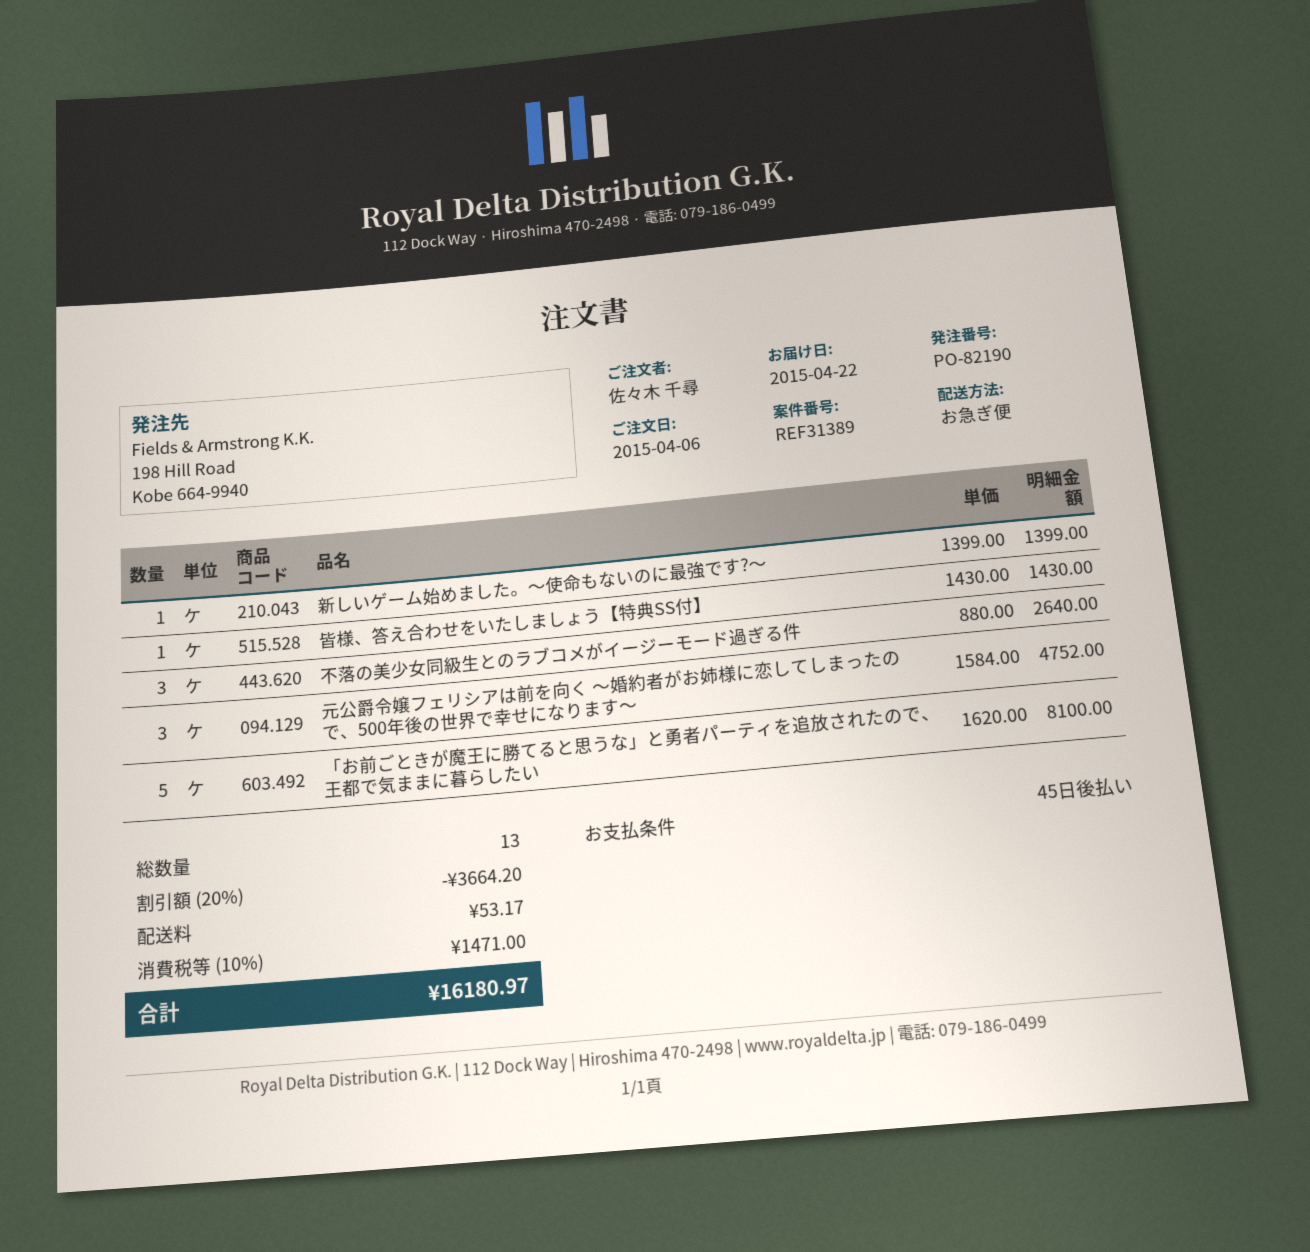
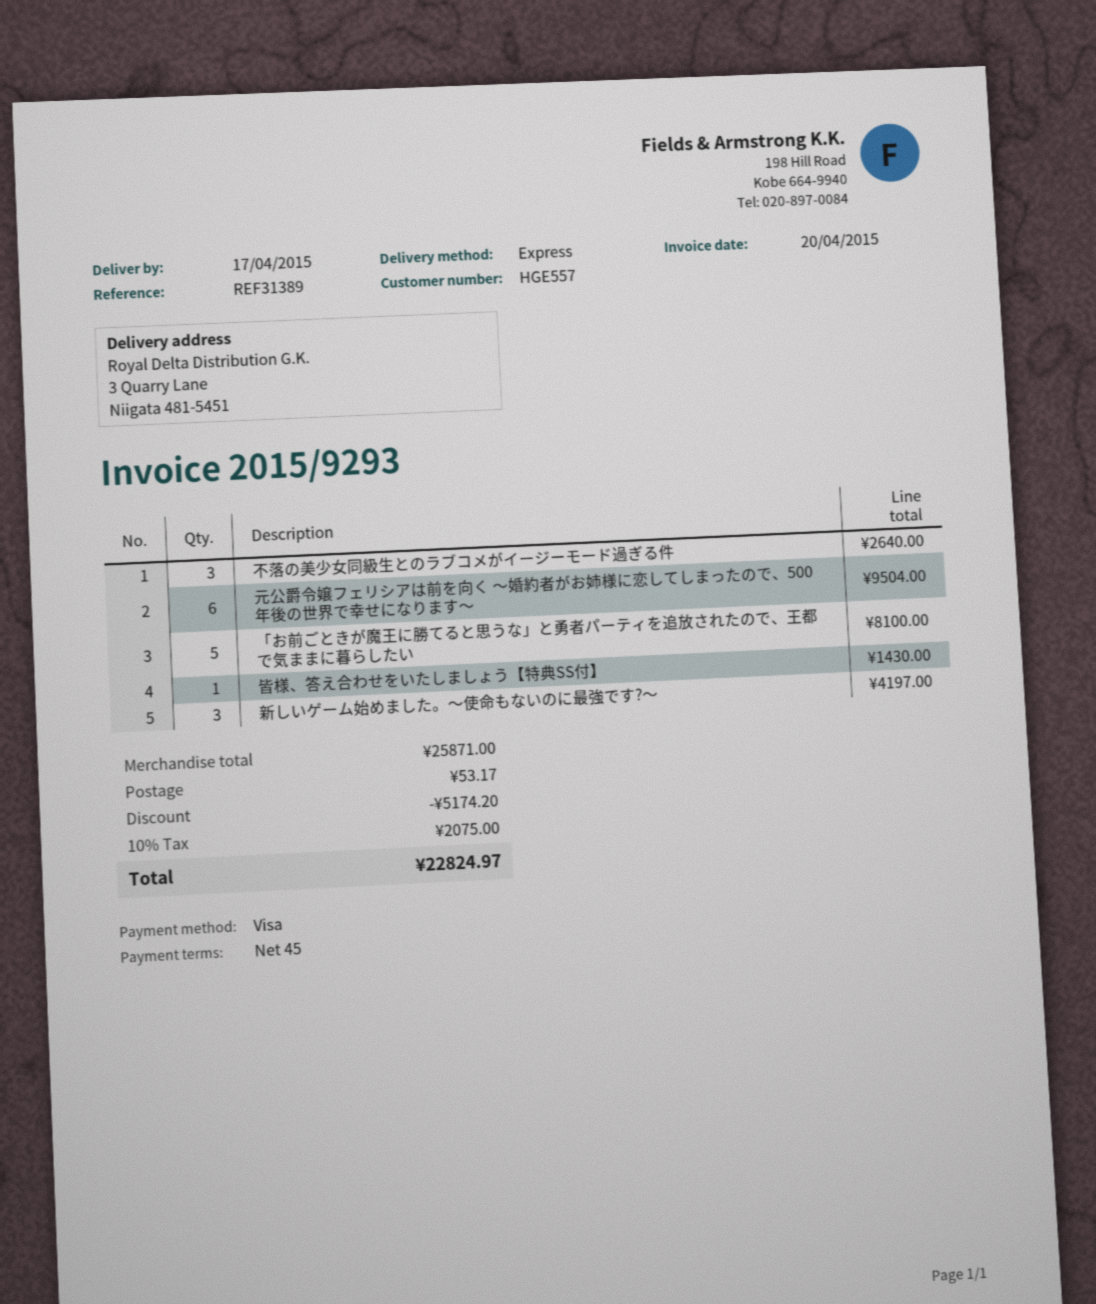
delivery date: 2015-04-22 -> 2015-04-17
新しいゲーム始めました。〜使命もないのに最強です?〜: 1 for 1399.00 -> 3 for 4197.00
元公爵令嬢フェリシアは前を向く 〜婚約者がお姉様に恋してしまったので、500年後の世界で幸せになります〜: 3 for 4752.00 -> 6 for 9504.00
discount: 3664.20 -> 5174.20
tax: 10% = 1471.00 -> 10% = 2075.00
total: 16180.97 -> 22824.97

